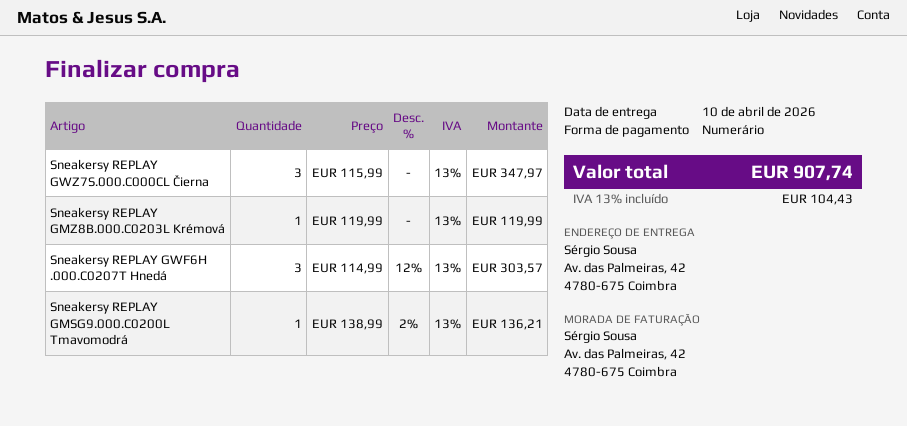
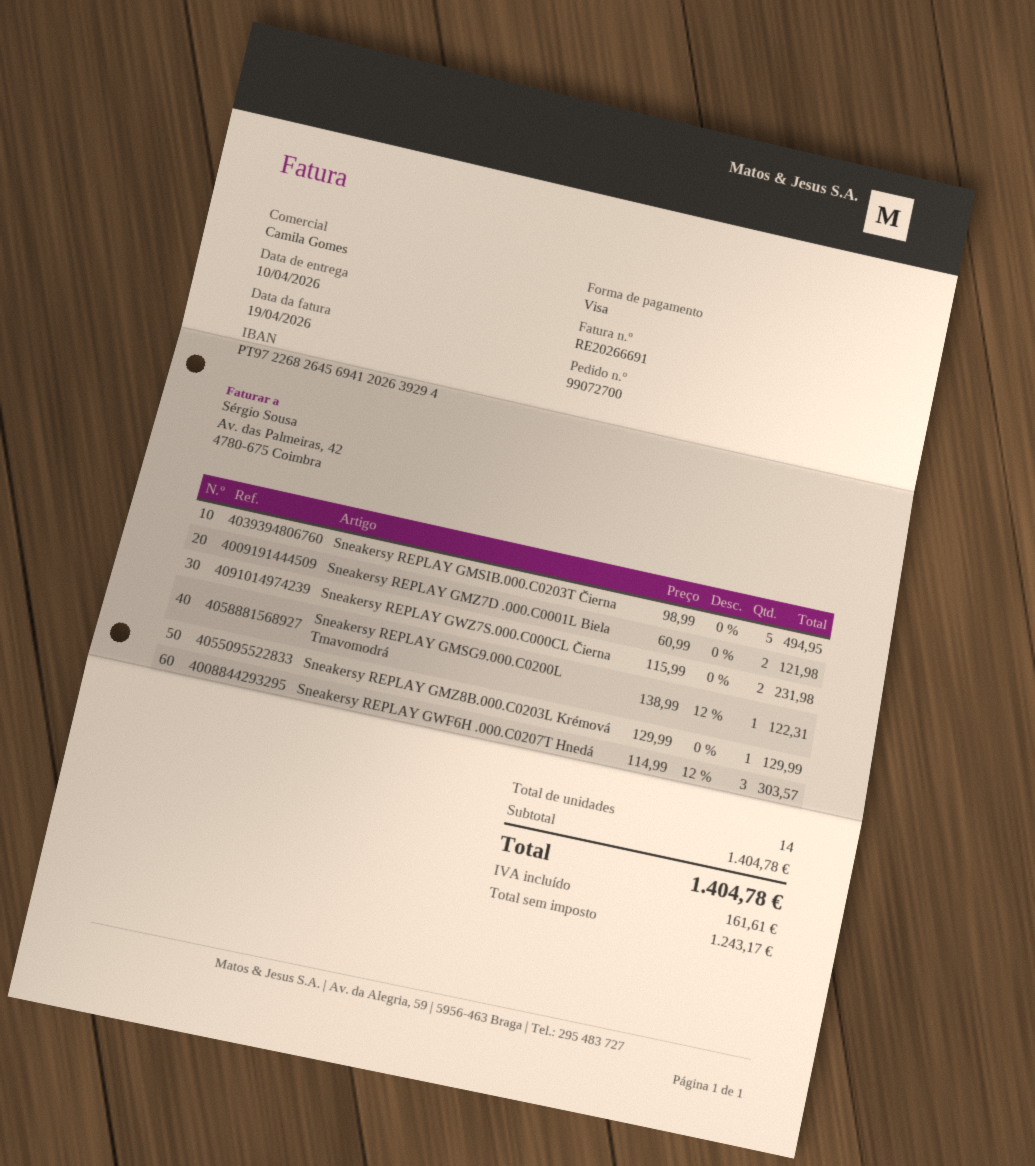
payment method: cash -> Visa
Sneakersy REPLAY GWZ7S.000.C000CL Čierna: 3 x 115.99 = 347.97 -> 2 x 115.99 = 231.98
Sneakersy REPLAY GMZ8B.000.C0203L Krémová: 1 x 119.99 = 119.99 -> 1 x 129.99 = 129.99
Sneakersy REPLAY GMSG9.000.C0200L Tmavomodrá: 1 x 138.99 - 2% = 136.21 -> 1 x 138.99 - 12% = 122.31
Sneakersy REPLAY GMSIB.000.C0203T Čierna: none -> 5 x 98.99 = 494.95
Sneakersy REPLAY GMZ7D .000.C0001L Biela: none -> 2 x 60.99 = 121.98
tax: 104.43 -> 161.61
total: 907.74 -> 1404.78

